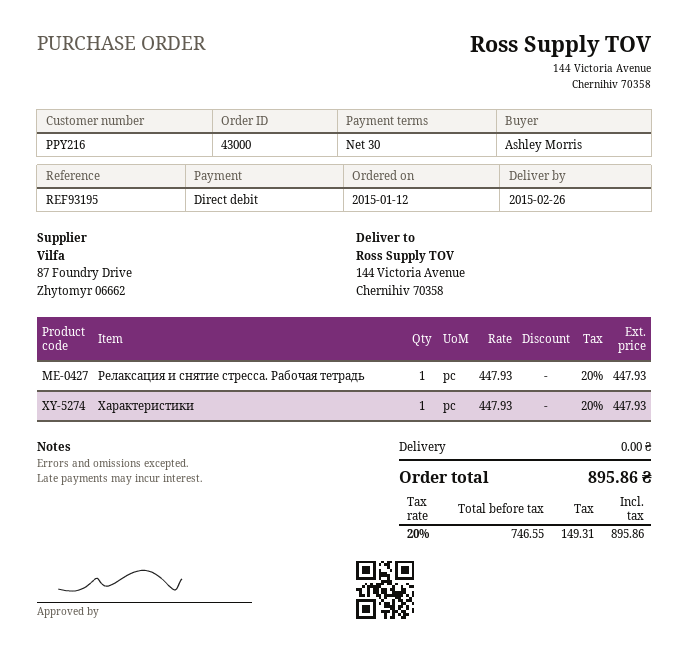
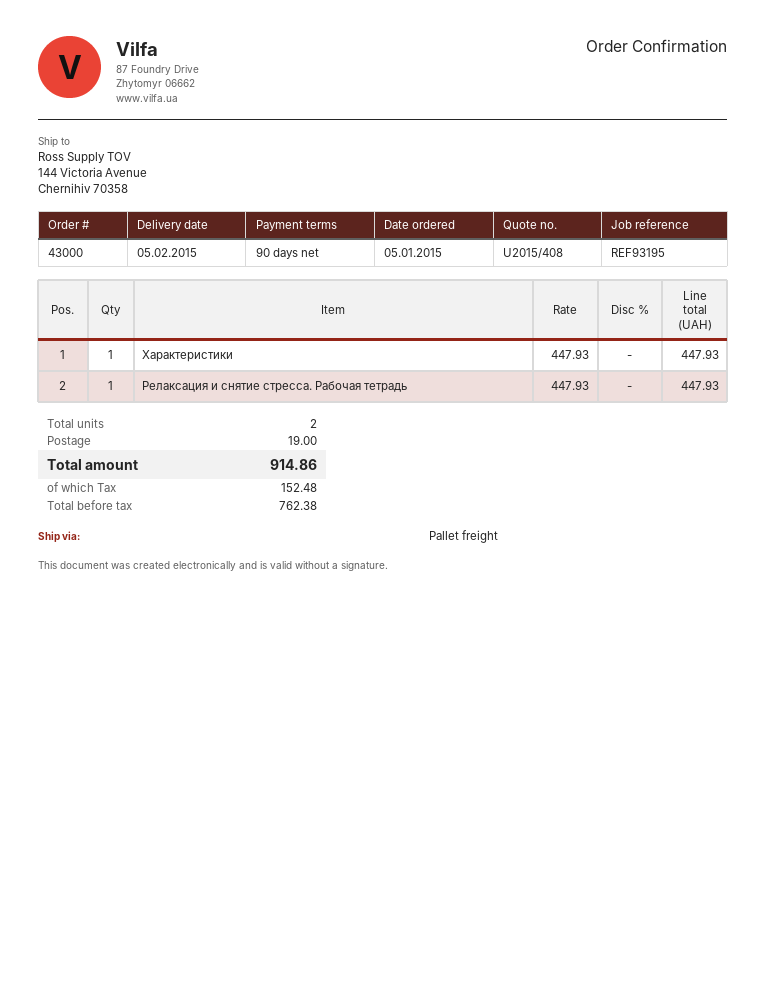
order date: 2015-01-12 -> 2015-01-05
delivery date: 2015-02-26 -> 2015-02-05
payment terms: 30 days -> 90 days
shipping: 0.00 -> 19.00
net: 746.55 -> 762.38
tax: 149.31 -> 152.48
total: 895.86 -> 914.86

